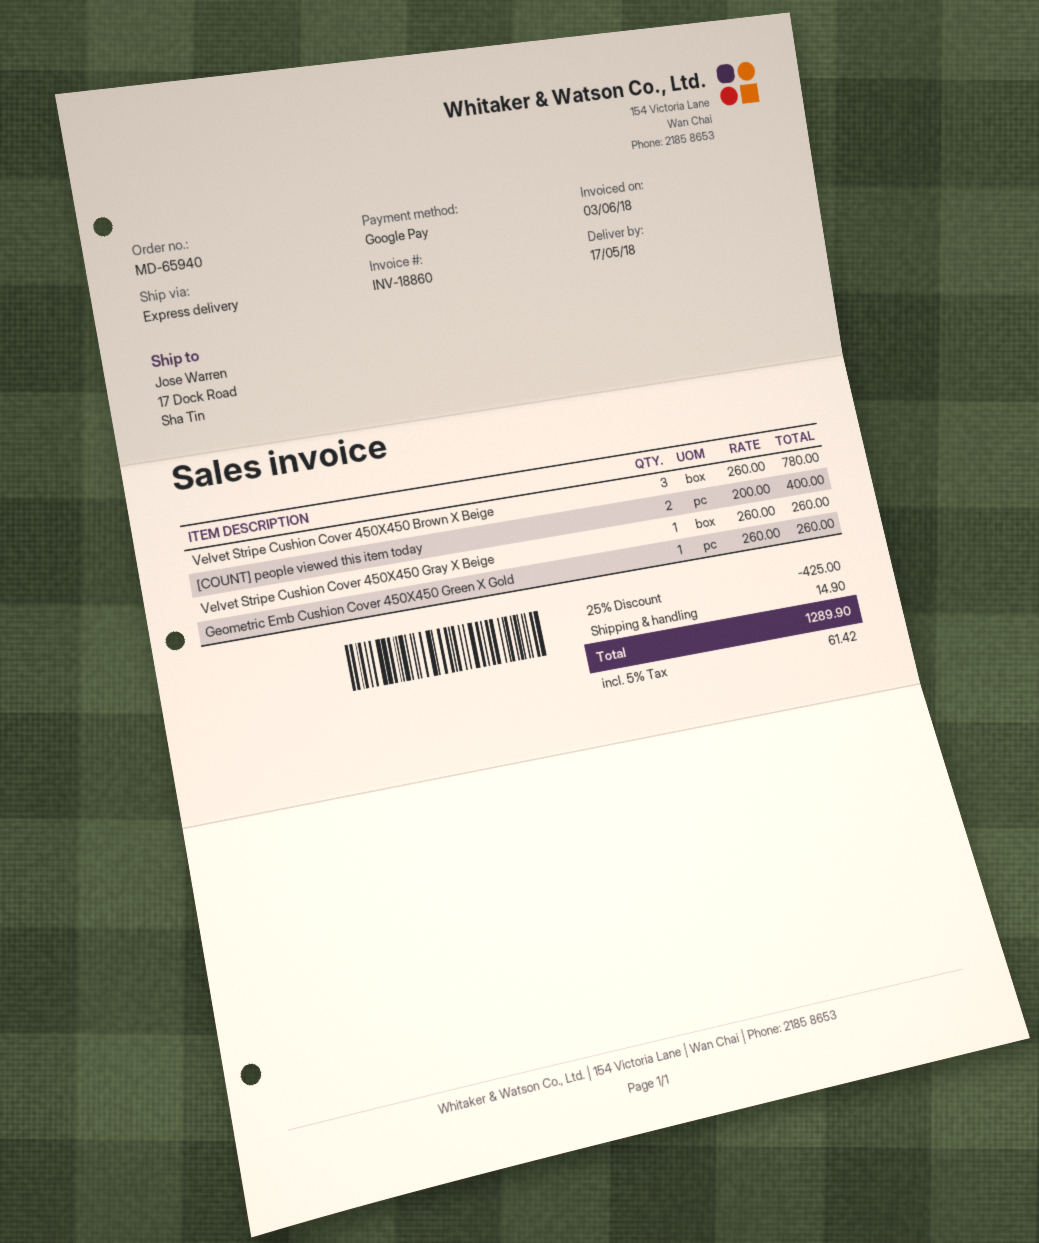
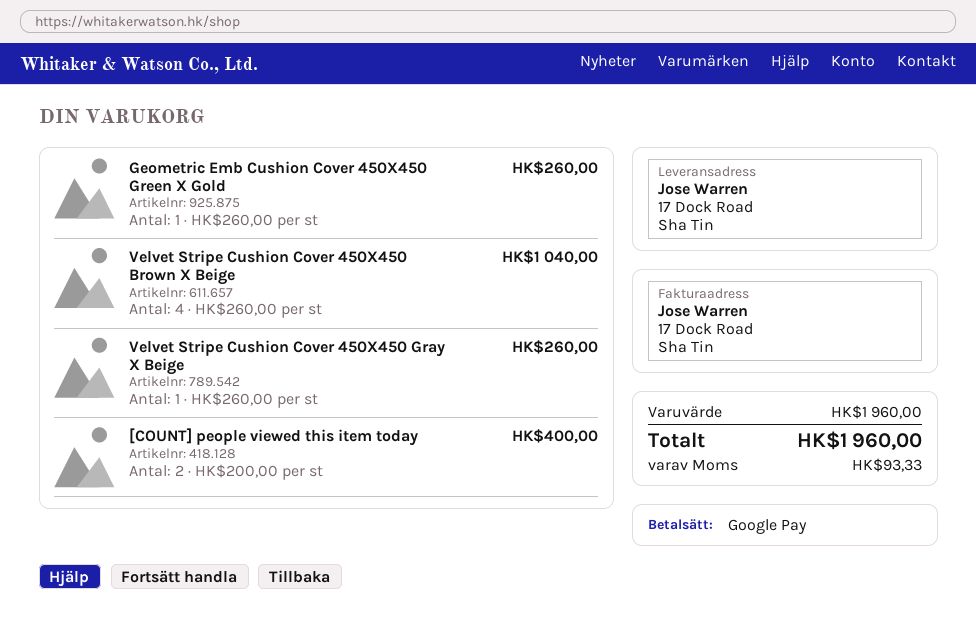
Velvet Stripe Cushion Cover 450X450 Brown X Beige: 3 x 260.00 = 780.00 -> 4 x 260.00 = 1040.00
discount: 25% = 425.00 -> none
shipping: 14.90 -> none
tax: 61.42 -> 93.33
total: 1289.90 -> 1960.00

